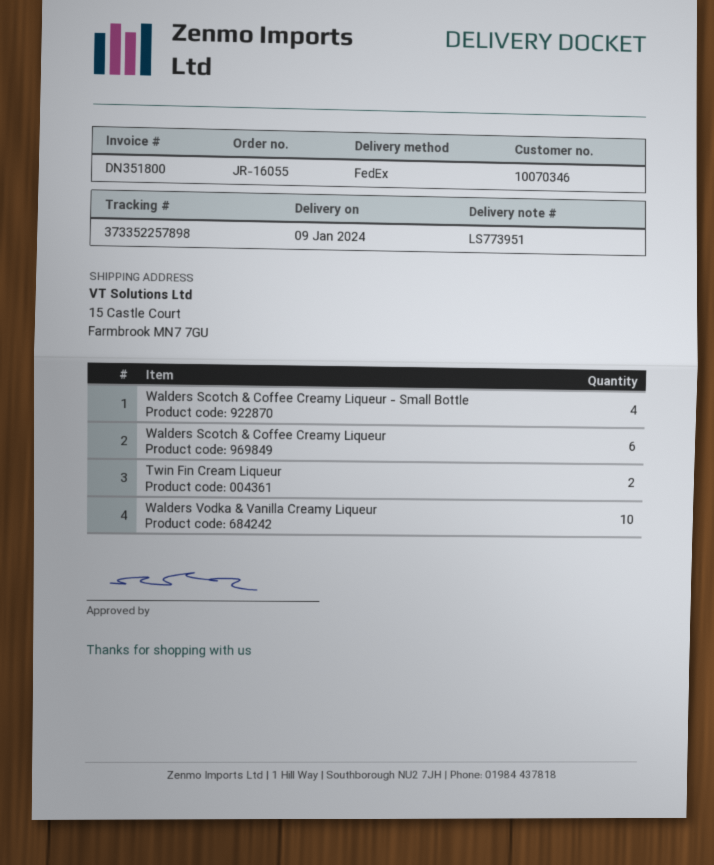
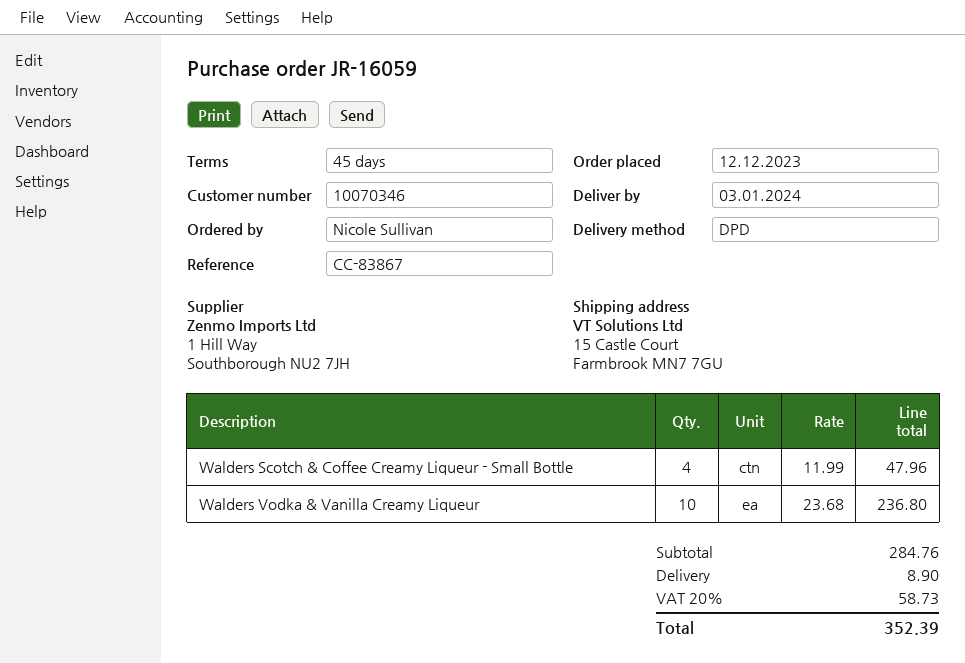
order number: JR-16055 -> JR-16059
delivery date: 2024-01-09 -> 2024-01-03
shipping method: FedEx -> DPD
Walders Scotch & Coffee Creamy Liqueur: 6 -> none
Twin Fin Cream Liqueur: 2 -> none

